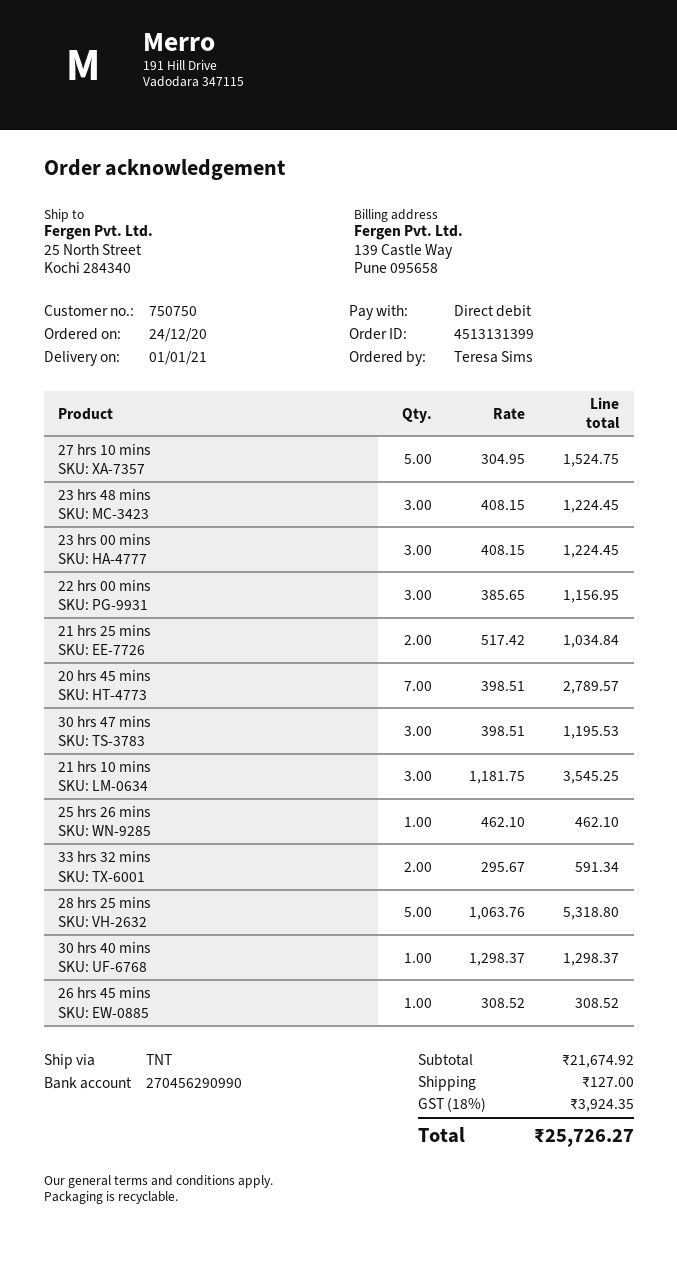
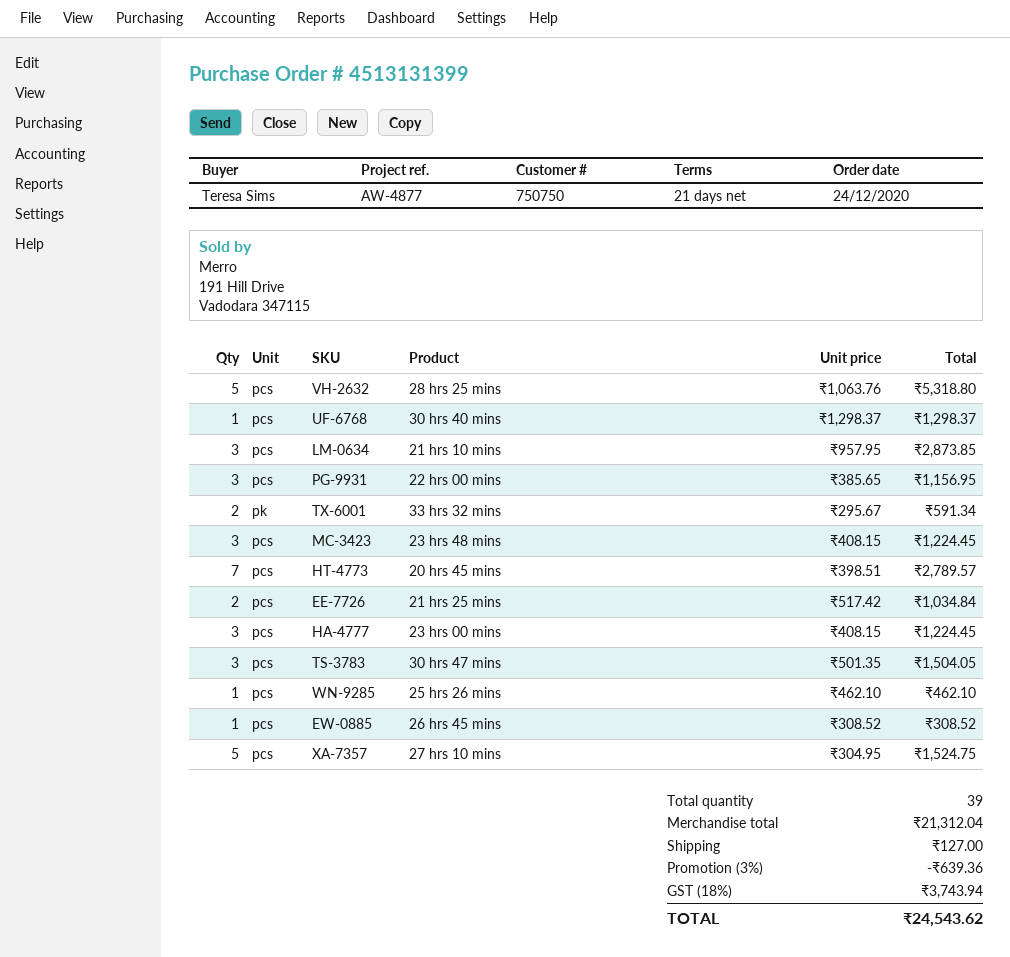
30 hrs 47 mins: 3 x 398.51 = 1195.53 -> 3 x 501.35 = 1504.05
21 hrs 10 mins: 3 x 1181.75 = 3545.25 -> 3 x 957.95 = 2873.85
subtotal: 21674.92 -> 21312.04
discount: none -> 3% = 639.36
tax: 18% = 3924.35 -> 18% = 3743.94
total: 25726.27 -> 24543.62

